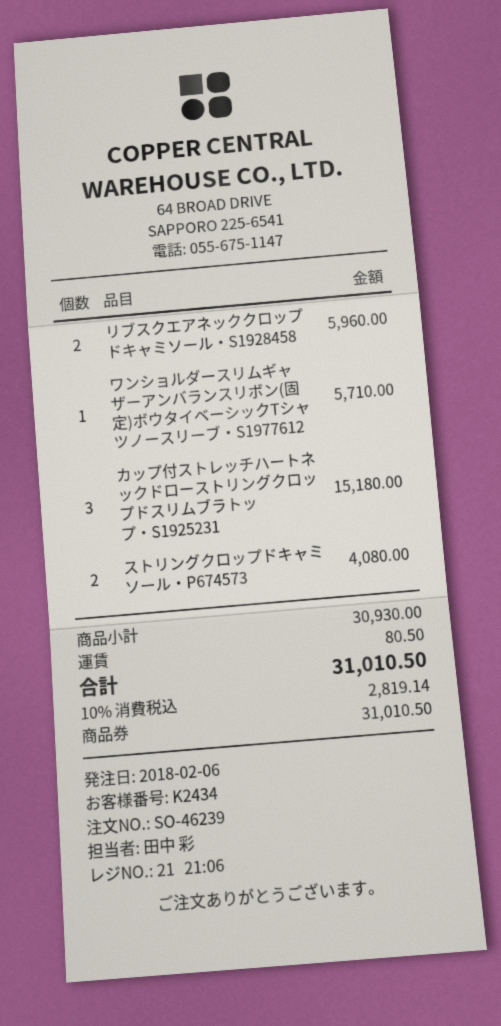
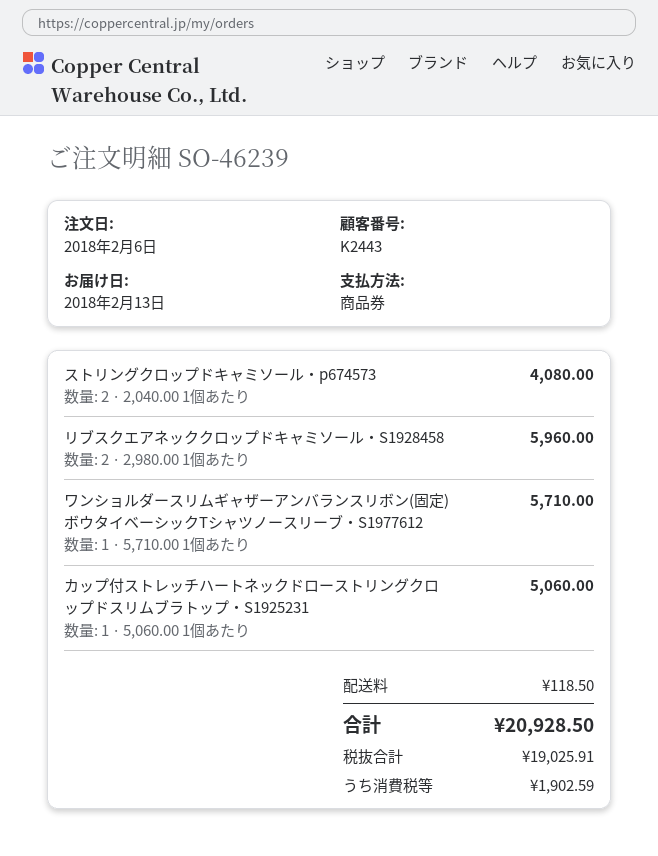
customer number: K2434 -> K2443
カップ付ストレッチハートネックドローストリングクロップドスリムブラトップ・S1925231: 3 for 15180.00 -> 1 for 5060.00
shipping: 80.50 -> 118.50
tax: 2819.14 -> 1902.59
total: 31010.50 -> 20928.50

